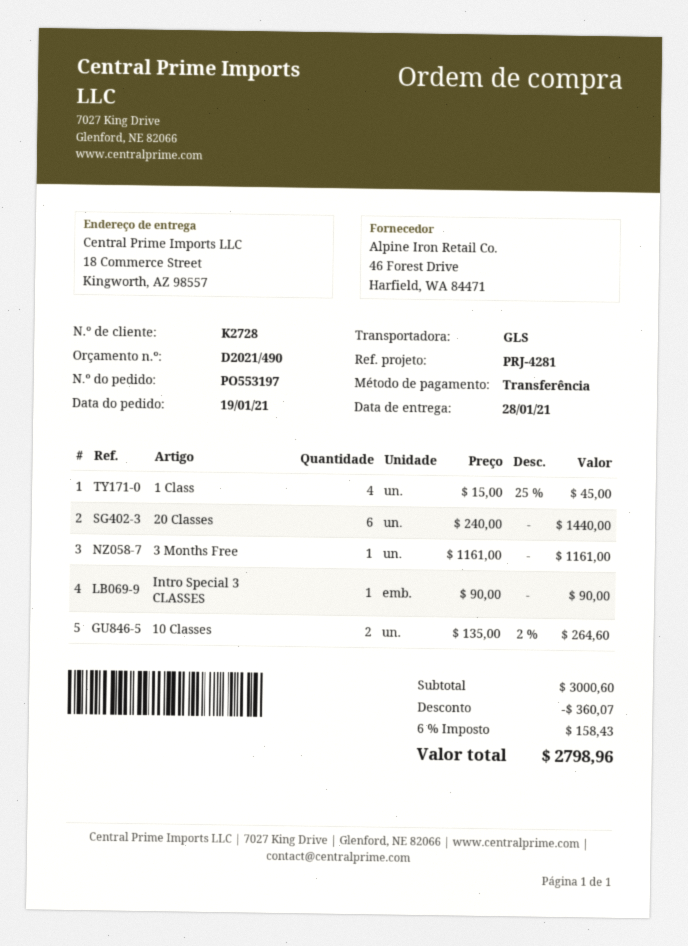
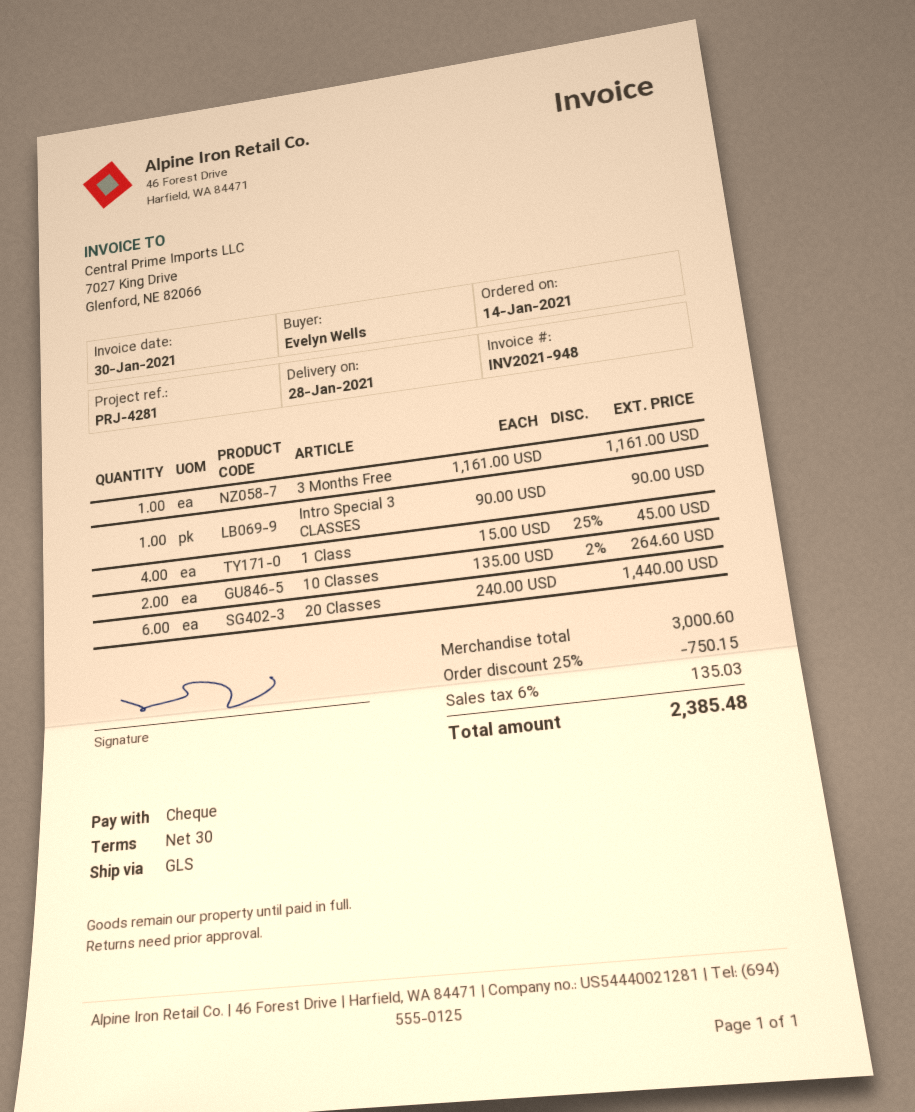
order date: 2021-01-19 -> 2021-01-14
payment method: bank transfer -> cheque
discount: 360.07 -> 750.15
tax: 6% = 158.43 -> 6% = 135.03
total: 2798.96 -> 2385.48

